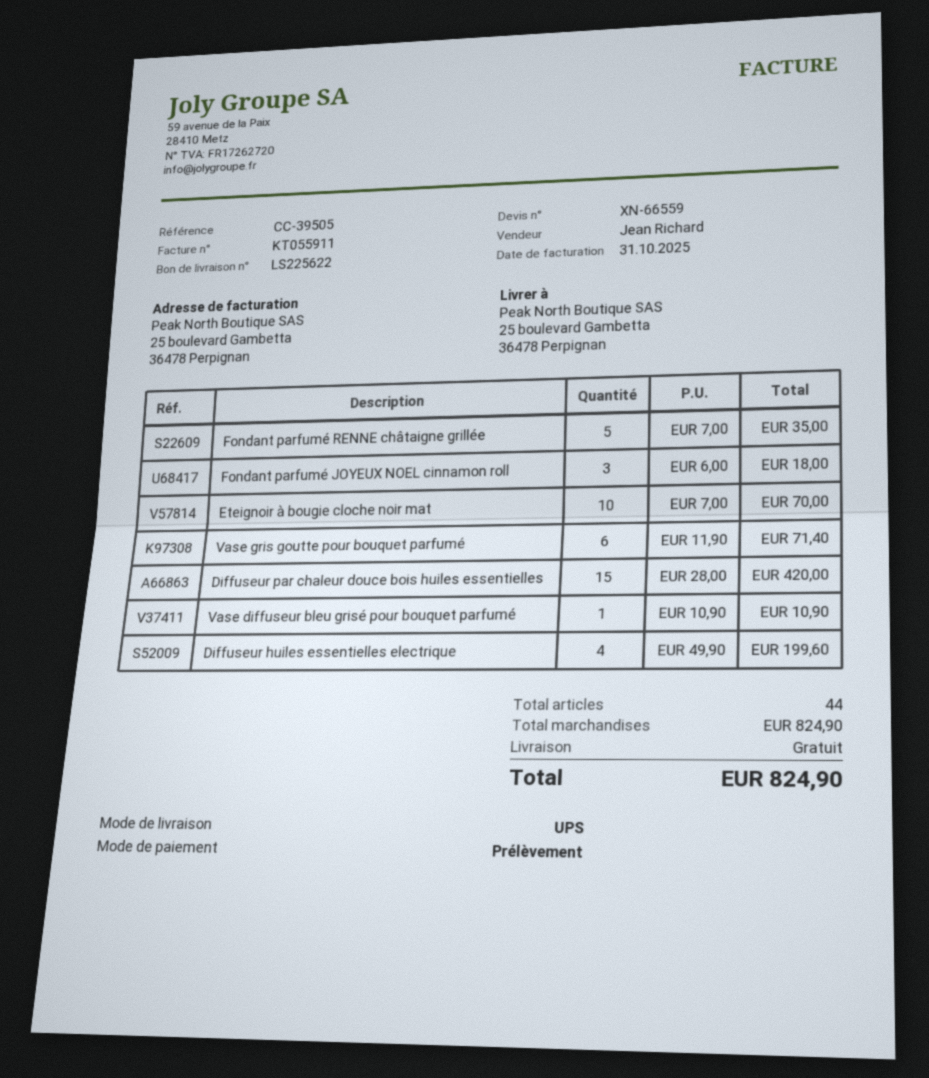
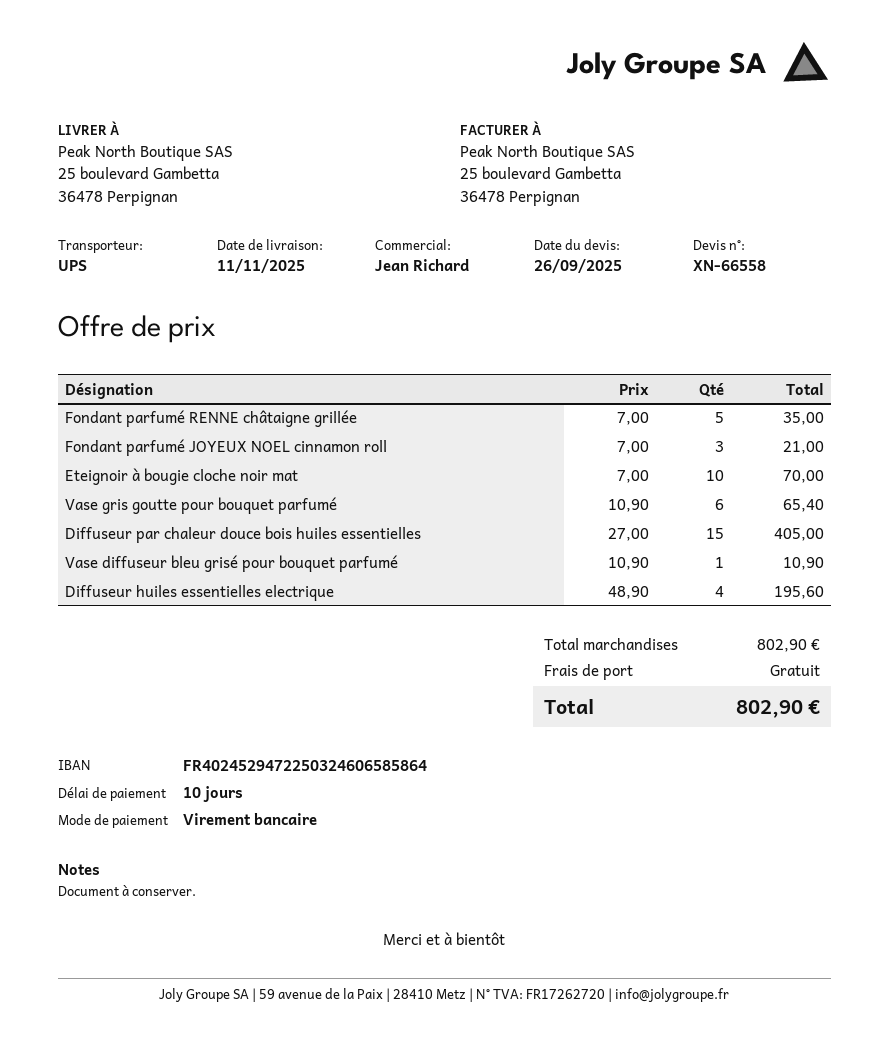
quote number: XN-66559 -> XN-66558
payment method: direct debit -> bank transfer
Fondant parfumé JOYEUX NOEL cinnamon roll: 3 x 6.00 = 18.00 -> 3 x 7.00 = 21.00
Vase gris goutte pour bouquet parfumé: 6 x 11.90 = 71.40 -> 6 x 10.90 = 65.40
Diffuseur par chaleur douce bois huiles essentielles: 15 x 28.00 = 420.00 -> 15 x 27.00 = 405.00
Diffuseur huiles essentielles electrique: 4 x 49.90 = 199.60 -> 4 x 48.90 = 195.60
subtotal: 824.90 -> 802.90
total: 824.90 -> 802.90

